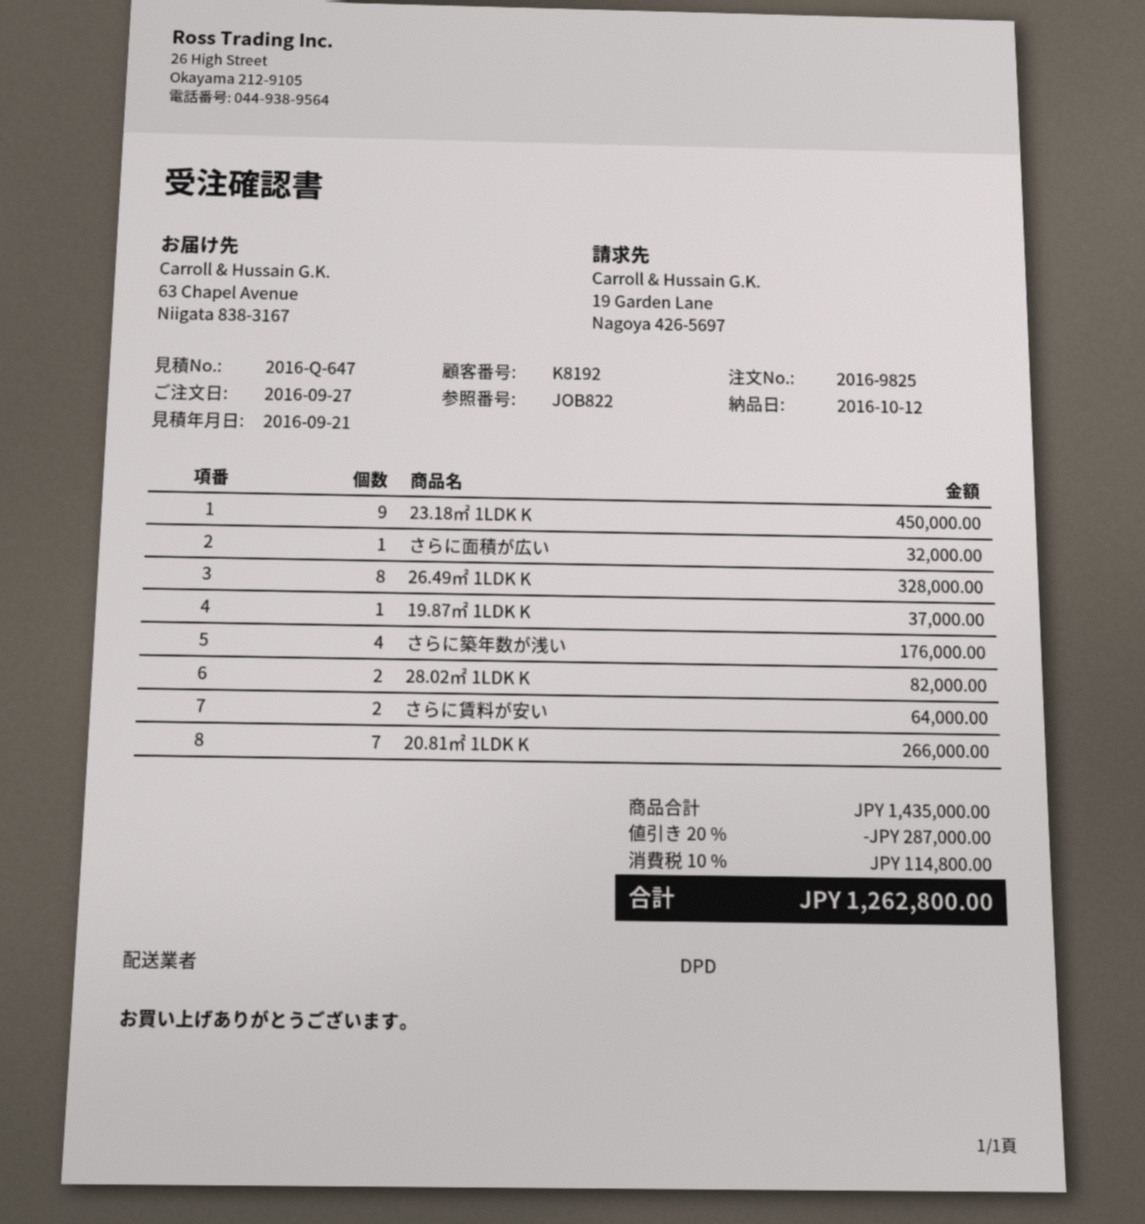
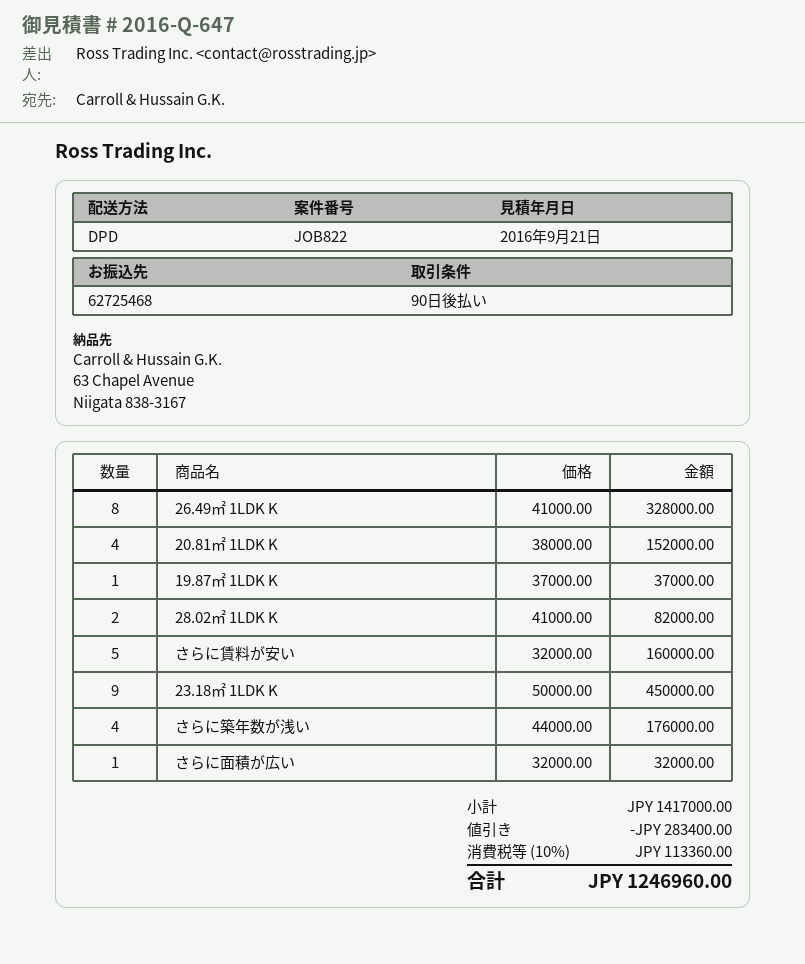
さらに賃料が安い: 2 for 64000.00 -> 5 for 160000.00
20.81㎡ 1LDK K: 7 for 266000.00 -> 4 for 152000.00
subtotal: 1435000.00 -> 1417000.00
discount: 287000.00 -> 283400.00
tax: 10% = 114800.00 -> 10% = 113360.00
total: 1262800.00 -> 1246960.00

